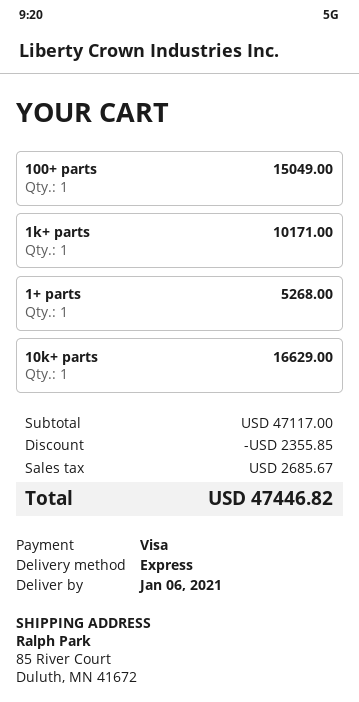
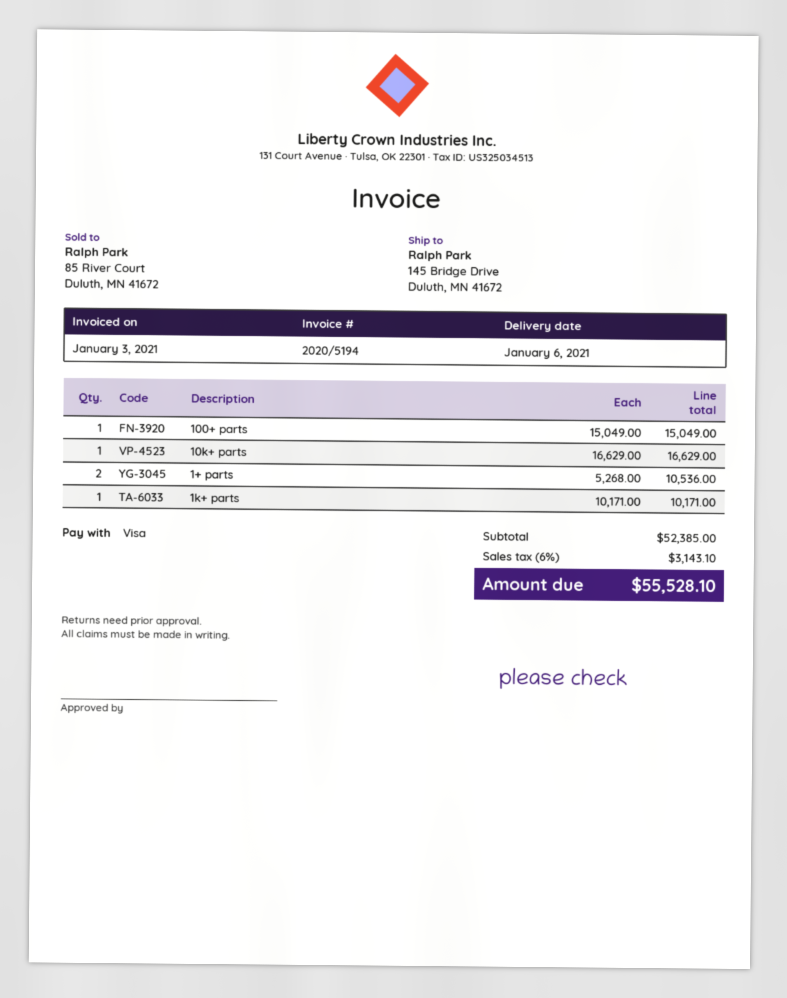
ship to: 85 River Court, Duluth, MN 41672 -> 145 Bridge Drive, Duluth, MN 41672
1+ parts: 1 for 5268.00 -> 2 for 10536.00
subtotal: 47117.00 -> 52385.00
discount: 2355.85 -> none
tax: 2685.67 -> 3143.10
total: 47446.82 -> 55528.10

